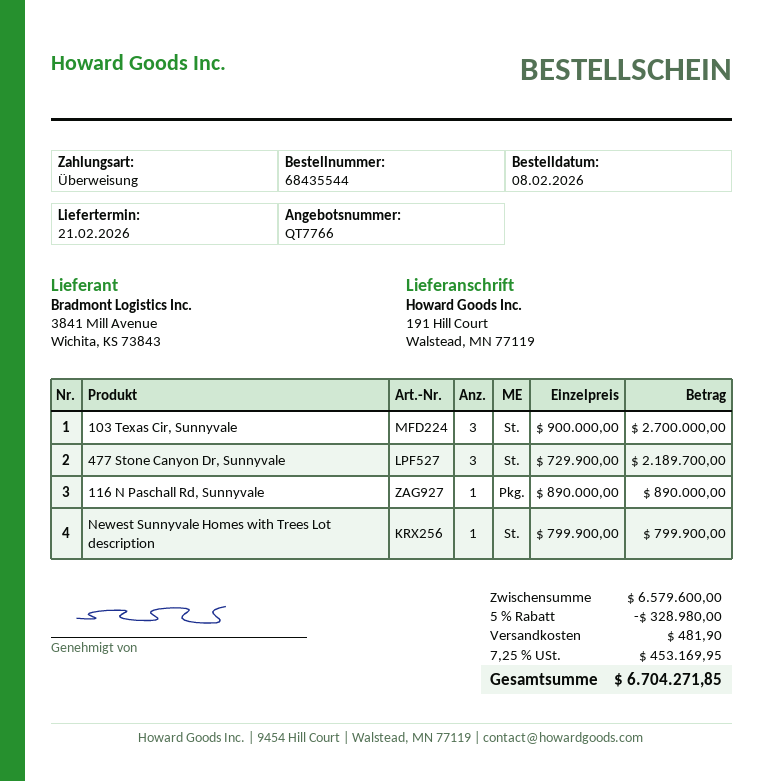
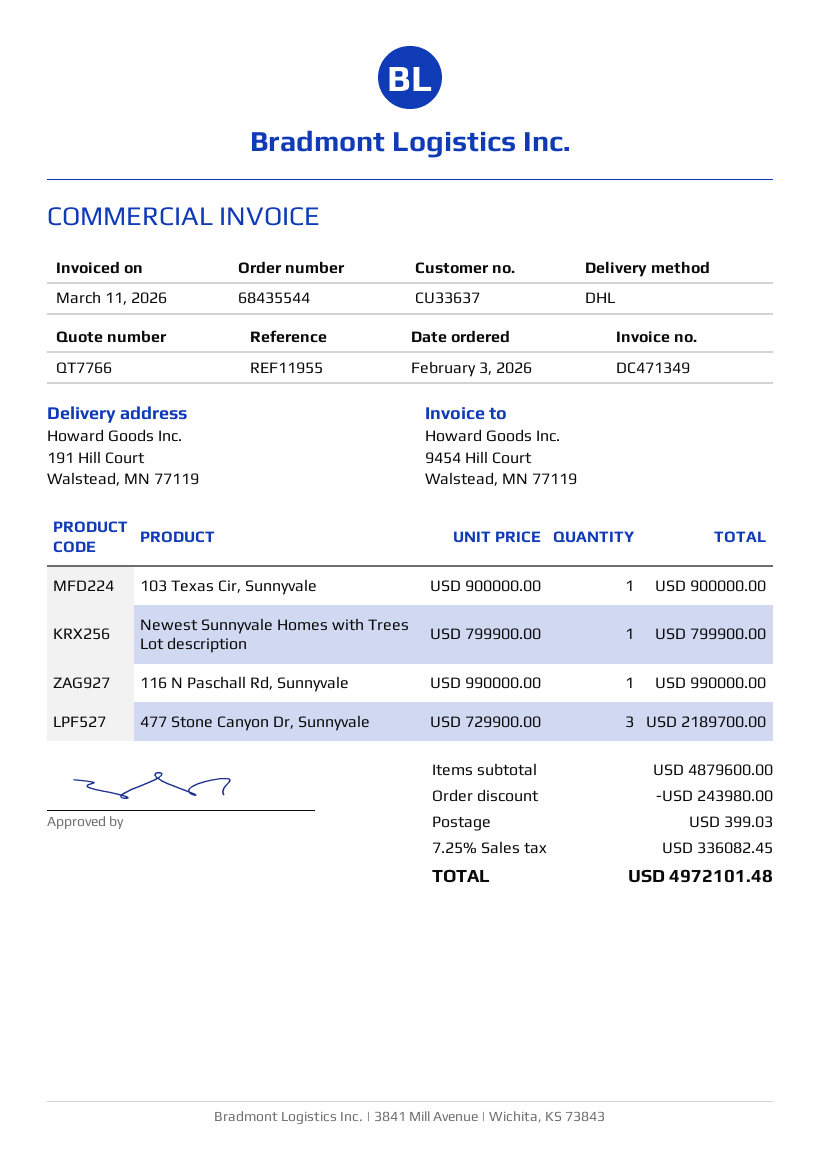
order date: 2026-02-08 -> 2026-02-03
103 Texas Cir, Sunnyvale: 3 x 900000.00 = 2700000.00 -> 1 x 900000.00 = 900000.00
116 N Paschall Rd, Sunnyvale: 1 x 890000.00 = 890000.00 -> 1 x 990000.00 = 990000.00
subtotal: 6579600.00 -> 4879600.00
discount: 328980.00 -> 243980.00
shipping: 481.90 -> 399.03
tax: 7.25% = 453169.95 -> 7.25% = 336082.45
total: 6704271.85 -> 4972101.48

